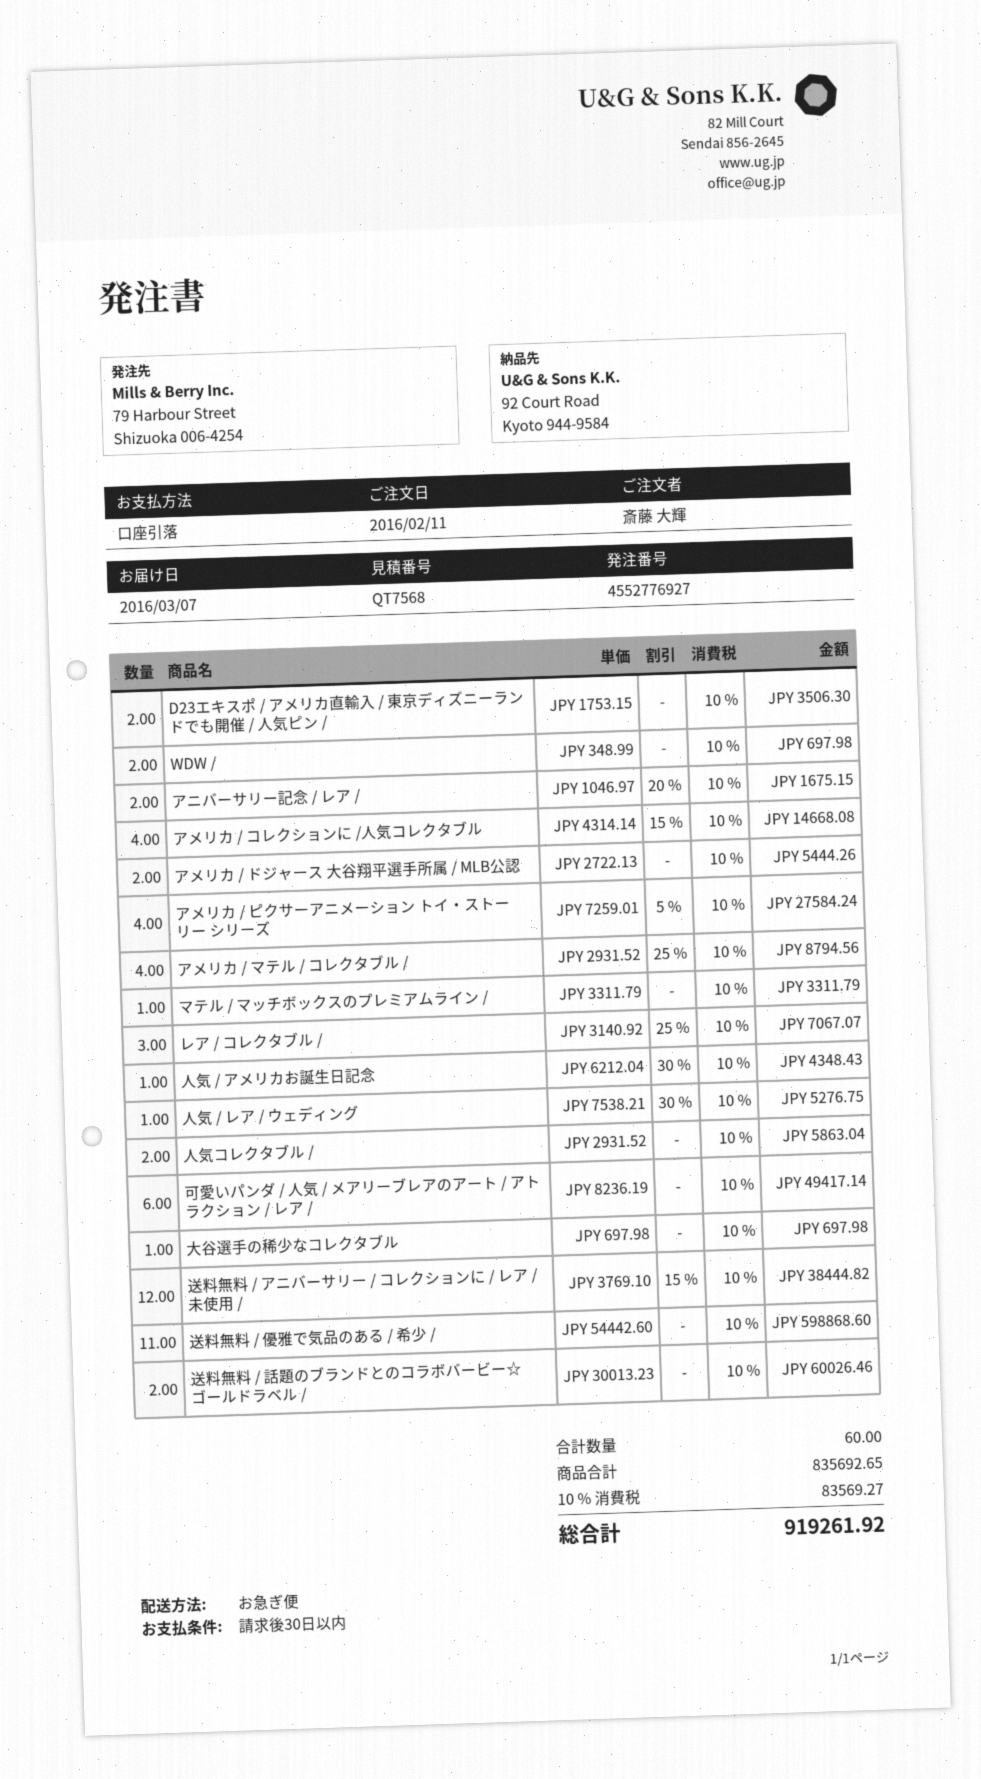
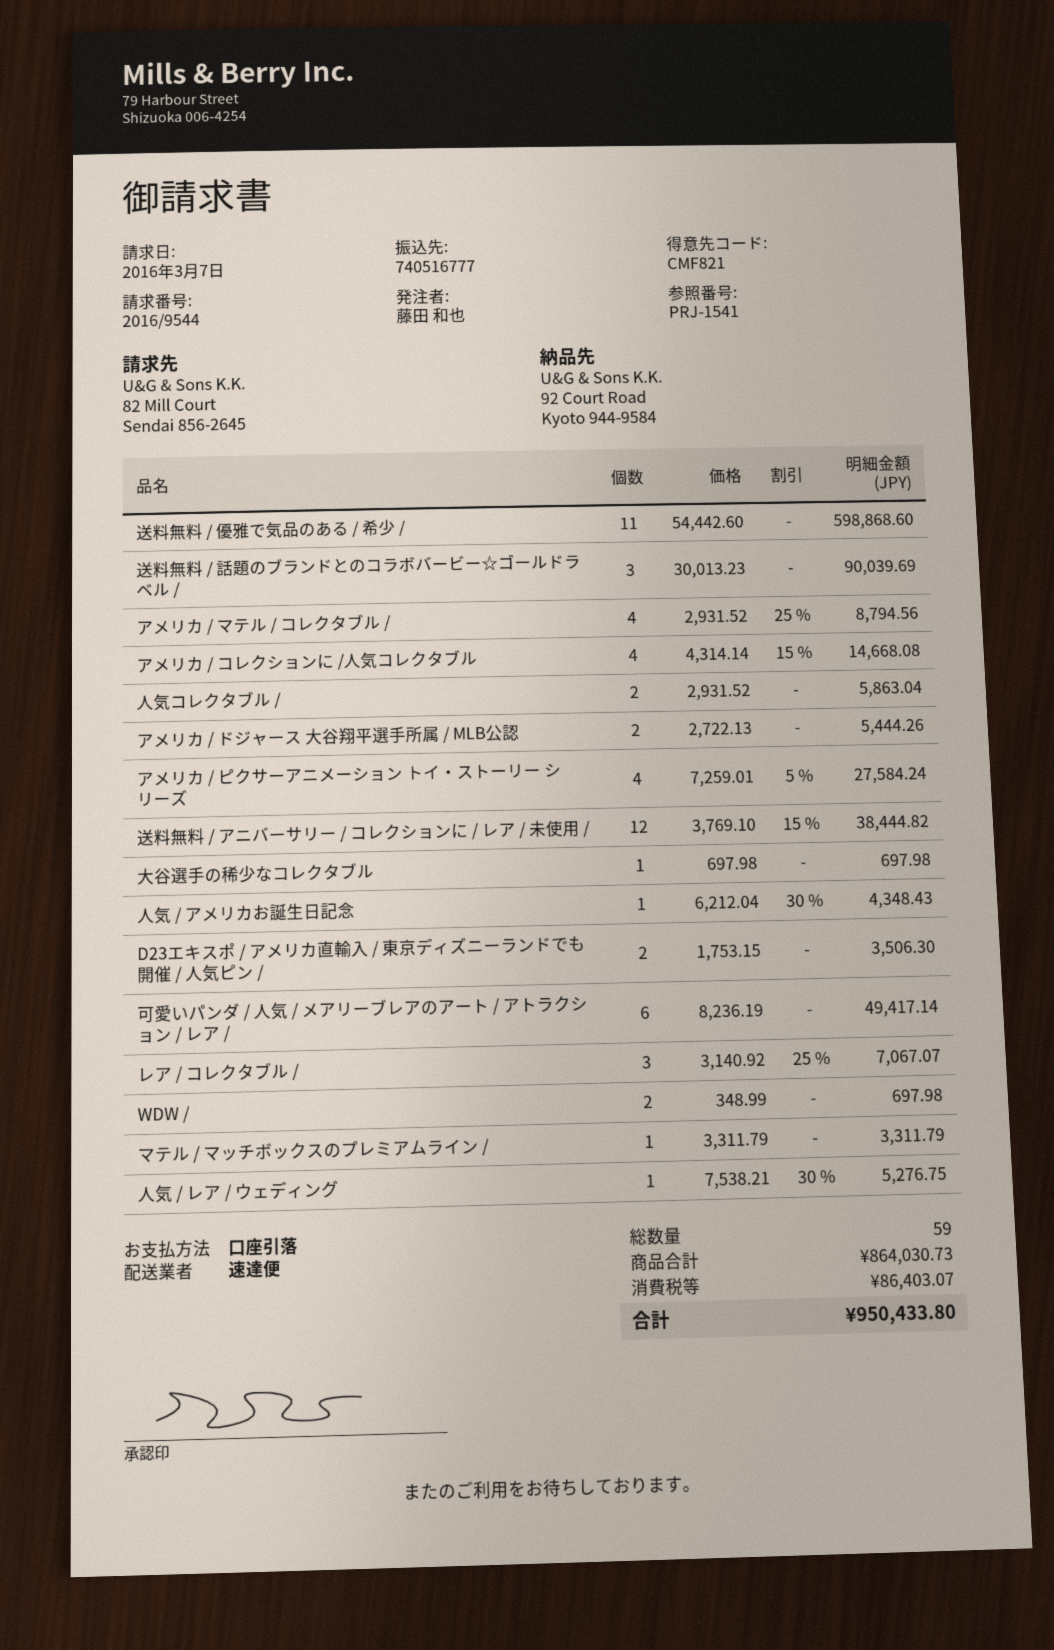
ordered by: 斎藤 大輝 -> 藤田 和也
アニバーサリー記念 / レア /: 2 x 1046.97 - 20% = 1675.15 -> none
送料無料 / 話題のブランドとのコラボバービー☆ゴールドラベル /: 2 x 30013.23 = 60026.46 -> 3 x 30013.23 = 90039.69
total quantity: 60 -> 59
subtotal: 835692.65 -> 864030.73
tax: 83569.27 -> 86403.07
total: 919261.92 -> 950433.80

